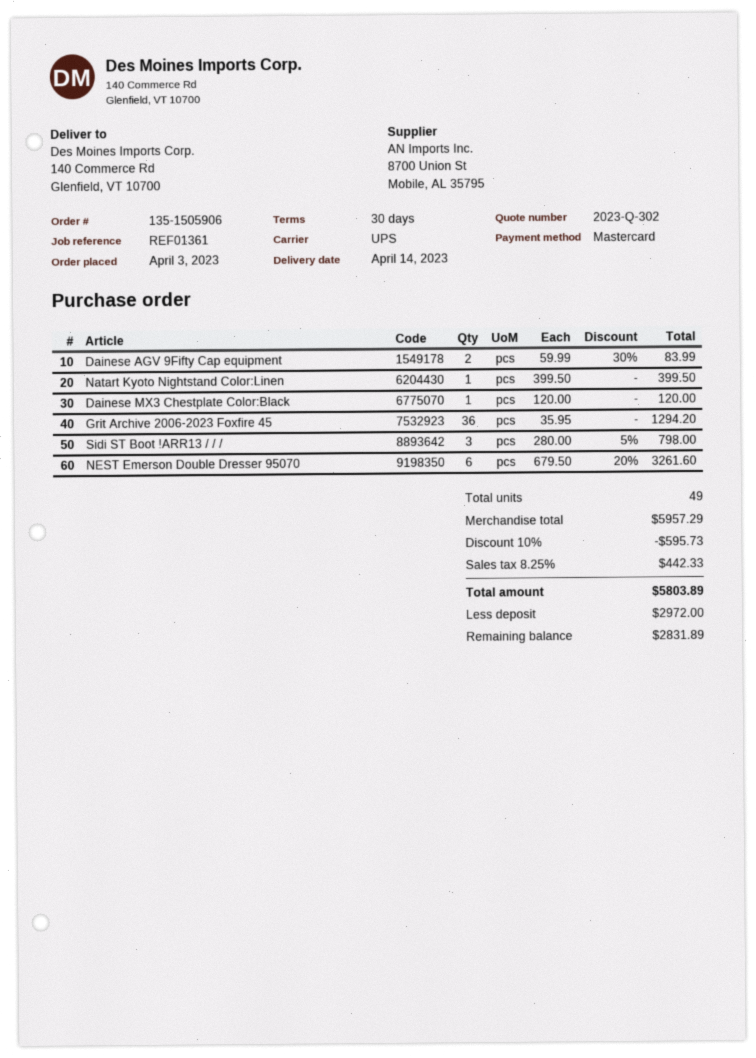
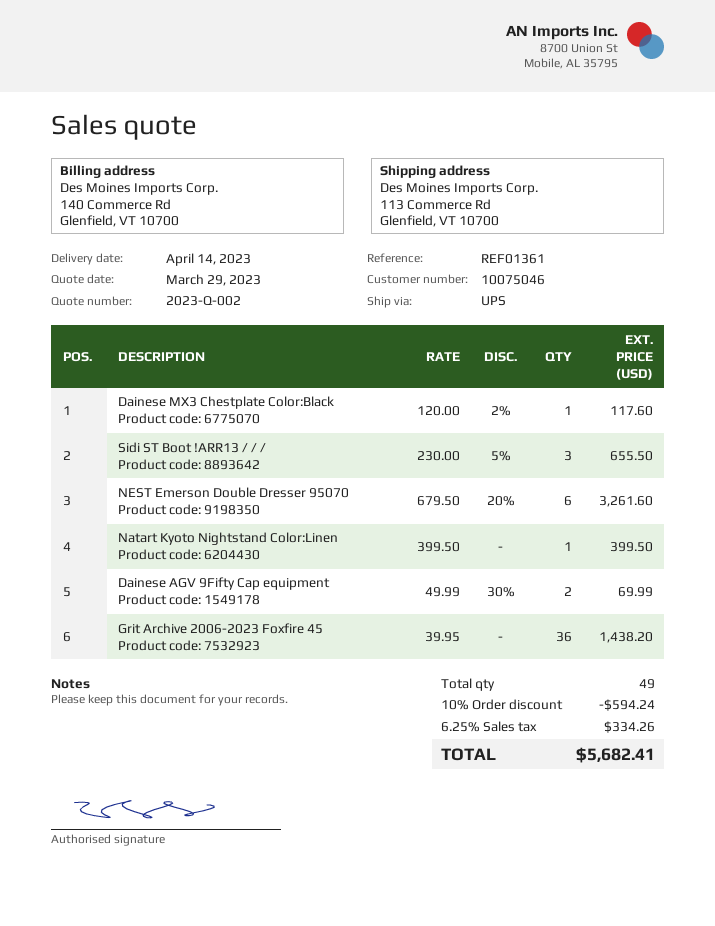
quote number: 2023-Q-302 -> 2023-Q-002
ship to: 140 Commerce Rd, Glenfield, VT 10700 -> 113 Commerce Rd, Glenfield, VT 10700
Dainese AGV 9Fifty Cap equipment: 2 x 59.99 - 30% = 83.99 -> 2 x 49.99 - 30% = 69.99
Dainese MX3 Chestplate Color:Black: 1 x 120.00 = 120.00 -> 1 x 120.00 - 2% = 117.60
Grit Archive 2006-2023 Foxfire 45: 36 x 35.95 = 1294.20 -> 36 x 39.95 = 1438.20
Sidi ST Boot !ARR13 / / /: 3 x 280.00 - 5% = 798.00 -> 3 x 230.00 - 5% = 655.50
discount: 10% = 595.73 -> 10% = 594.24
tax: 8.25% = 442.33 -> 6.25% = 334.26
total: 5803.89 -> 5682.41

